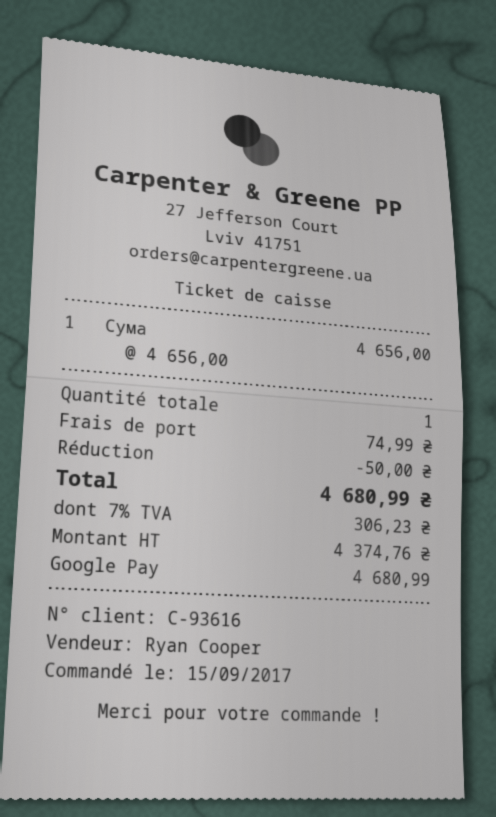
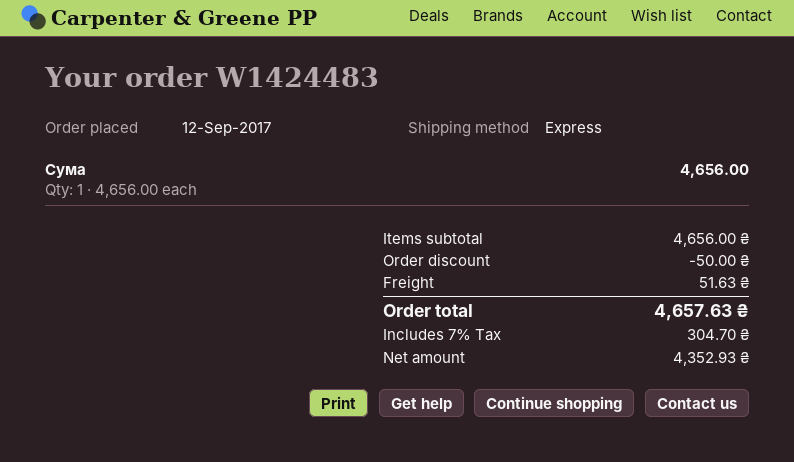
order date: 2017-09-15 -> 2017-09-12
shipping: 74.99 -> 51.63
net: 4374.76 -> 4352.93
tax: 7% = 306.23 -> 7% = 304.70
total: 4680.99 -> 4657.63

